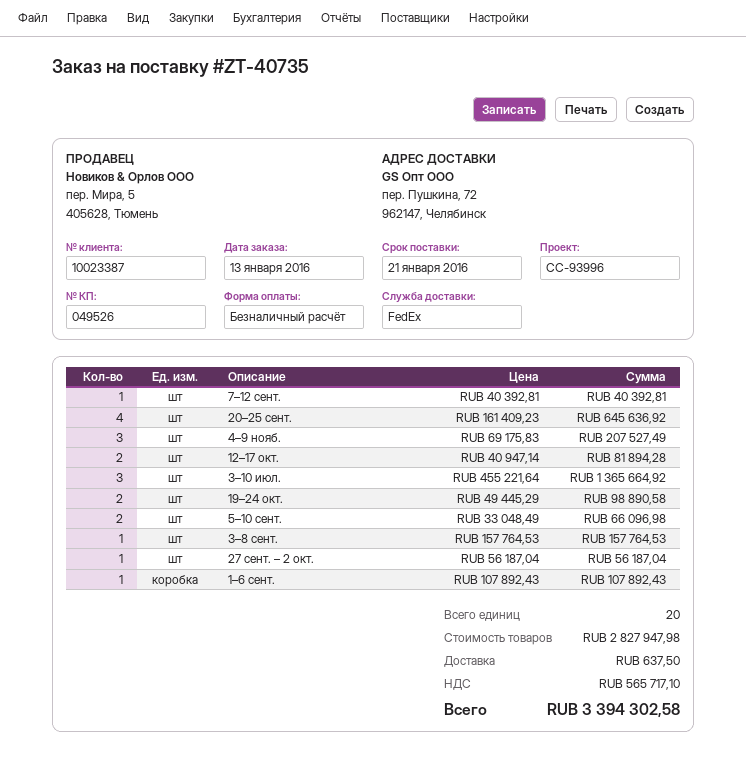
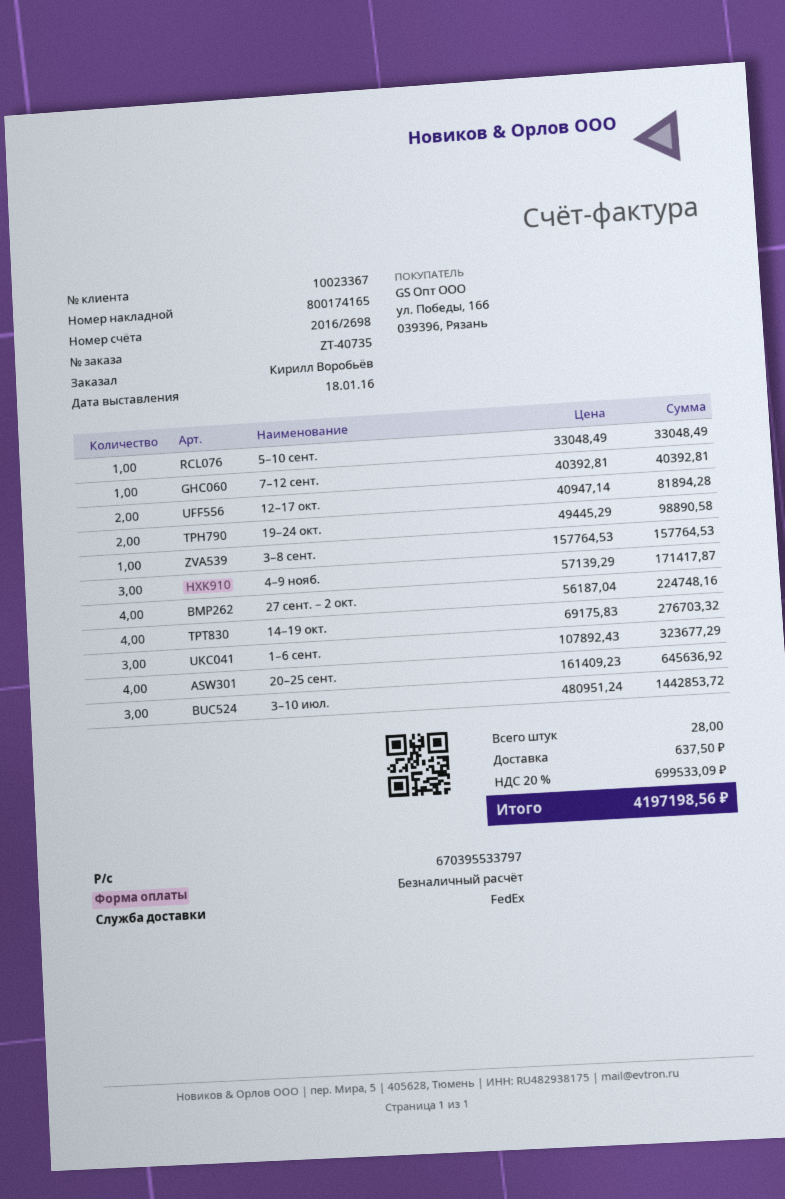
customer number: 10023387 -> 10023367
4–9 нояб.: 3 x 69175.83 = 207527.49 -> 3 x 57139.29 = 171417.87
3–10 июл.: 3 x 455221.64 = 1365664.92 -> 3 x 480951.24 = 1442853.72
5–10 сент.: 2 x 33048.49 = 66096.98 -> 1 x 33048.49 = 33048.49
27 сент. – 2 окт.: 1 x 56187.04 = 56187.04 -> 4 x 56187.04 = 224748.16
1–6 сент.: 1 x 107892.43 = 107892.43 -> 3 x 107892.43 = 323677.29
14–19 окт.: none -> 4 x 69175.83 = 276703.32
total quantity: 20 -> 28
tax: 565717.10 -> 699533.09
total: 3394302.58 -> 4197198.56

